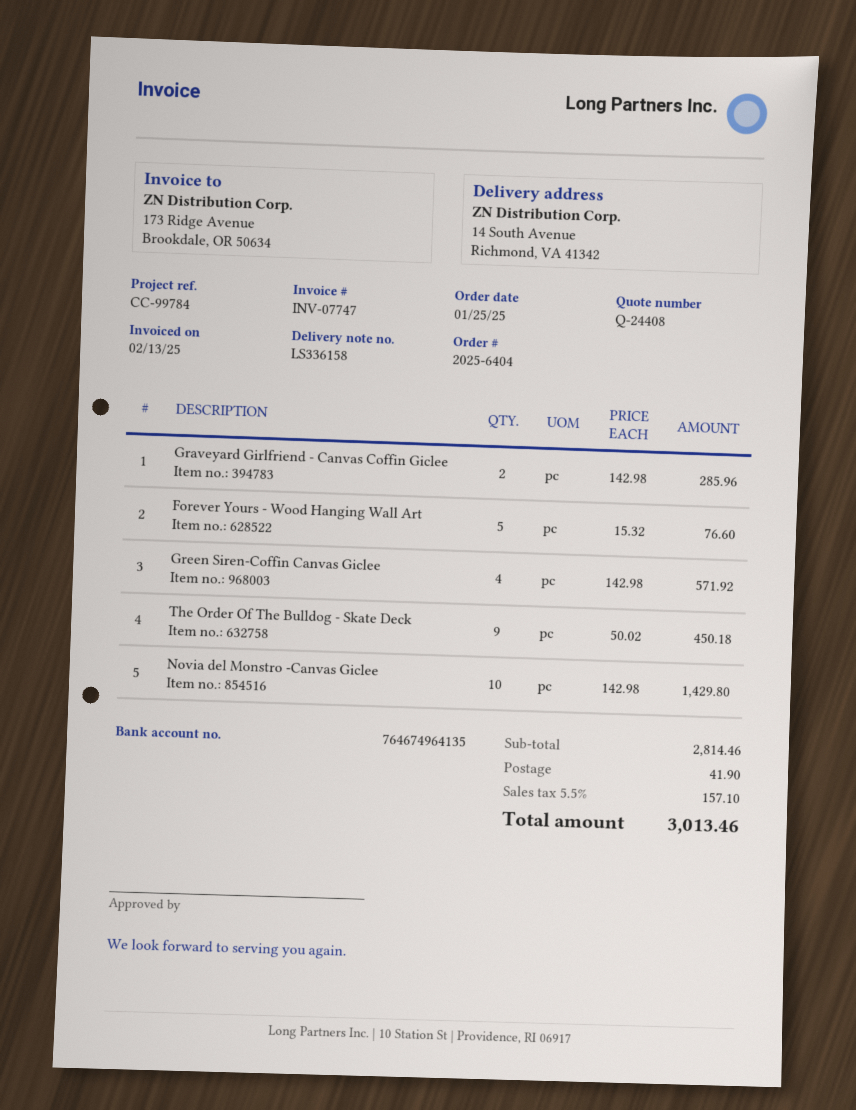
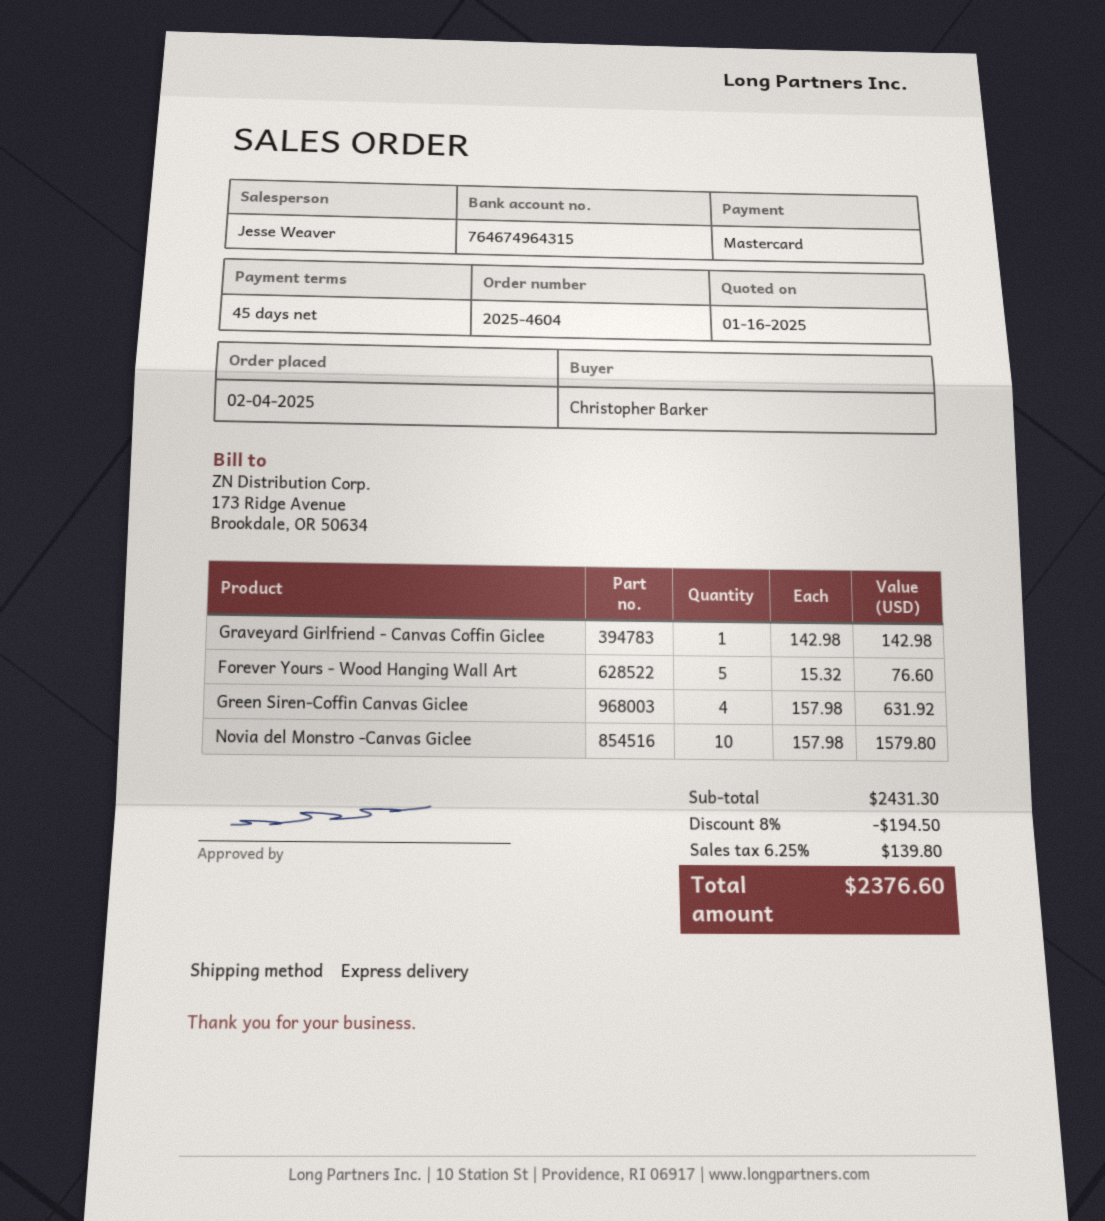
order number: 2025-6404 -> 2025-4604
order date: 2025-01-25 -> 2025-02-04
bank account: 764674964135 -> 764674964315
Graveyard Girlfriend - Canvas Coffin Giclee: 2 x 142.98 = 285.96 -> 1 x 142.98 = 142.98
Green Siren-Coffin Canvas Giclee: 4 x 142.98 = 571.92 -> 4 x 157.98 = 631.92
The Order Of The Bulldog - Skate Deck: 9 x 50.02 = 450.18 -> none
Novia del Monstro -Canvas Giclee: 10 x 142.98 = 1429.80 -> 10 x 157.98 = 1579.80
subtotal: 2814.46 -> 2431.30
discount: none -> 8% = 194.50
shipping: 41.90 -> none
tax: 5.5% = 157.10 -> 6.25% = 139.80
total: 3013.46 -> 2376.60

